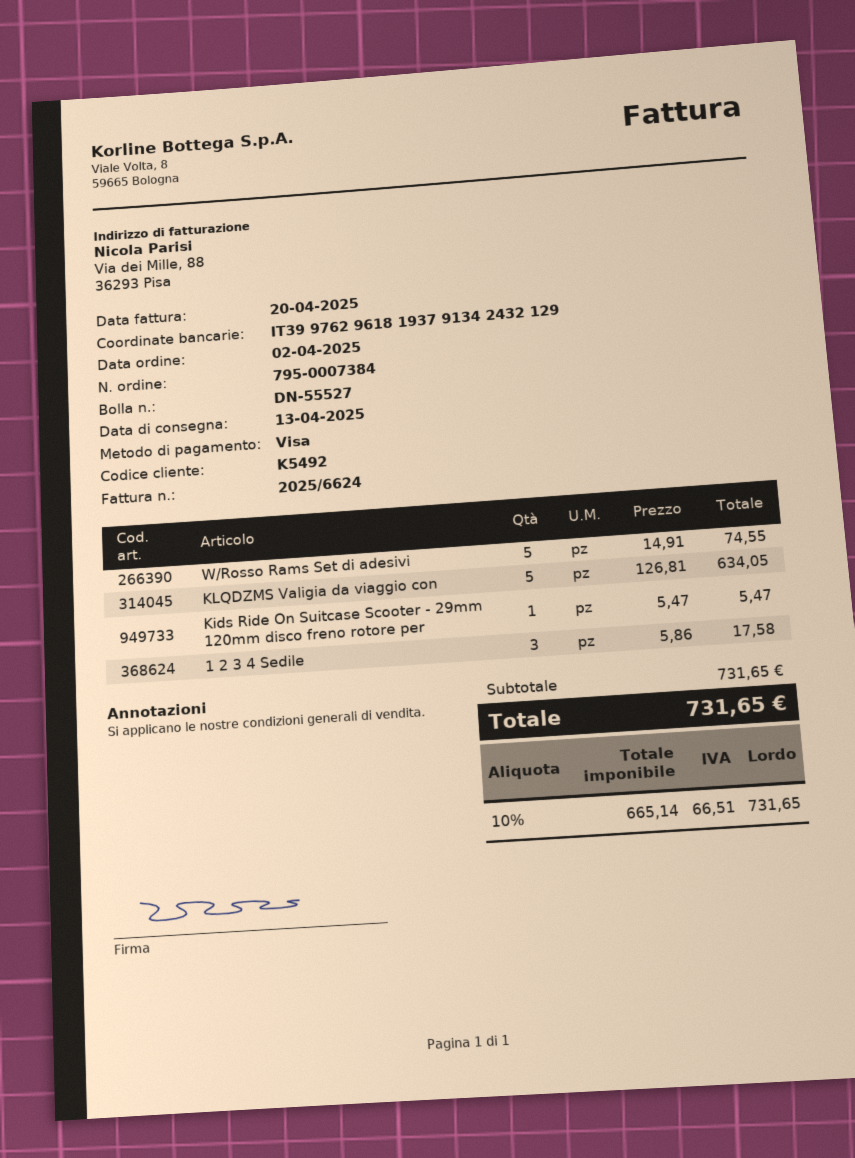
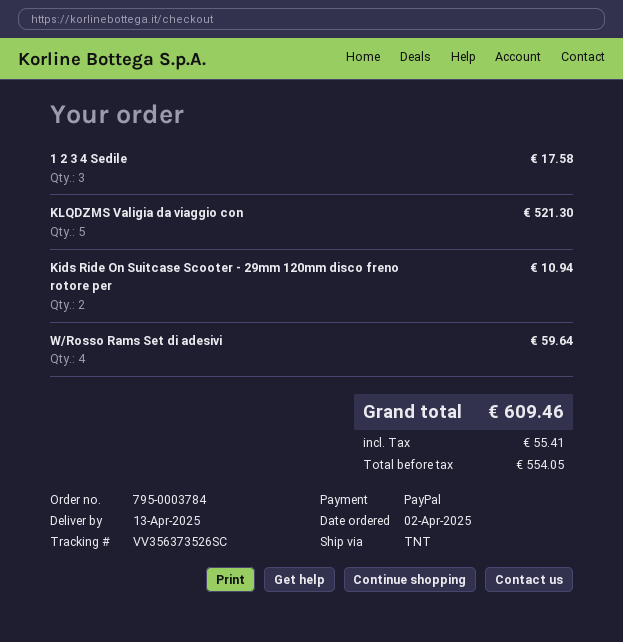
order number: 795-0007384 -> 795-0003784
payment method: Visa -> PayPal
W/Rosso Rams Set di adesivi: 5 for 74.55 -> 4 for 59.64
KLQDZMS Valigia da viaggio con: 5 for 634.05 -> 5 for 521.30
Kids Ride On Suitcase Scooter - 29mm 120mm disco freno rotore per: 1 for 5.47 -> 2 for 10.94
net: 665.14 -> 554.05
tax: 66.51 -> 55.41
total: 731.65 -> 609.46

